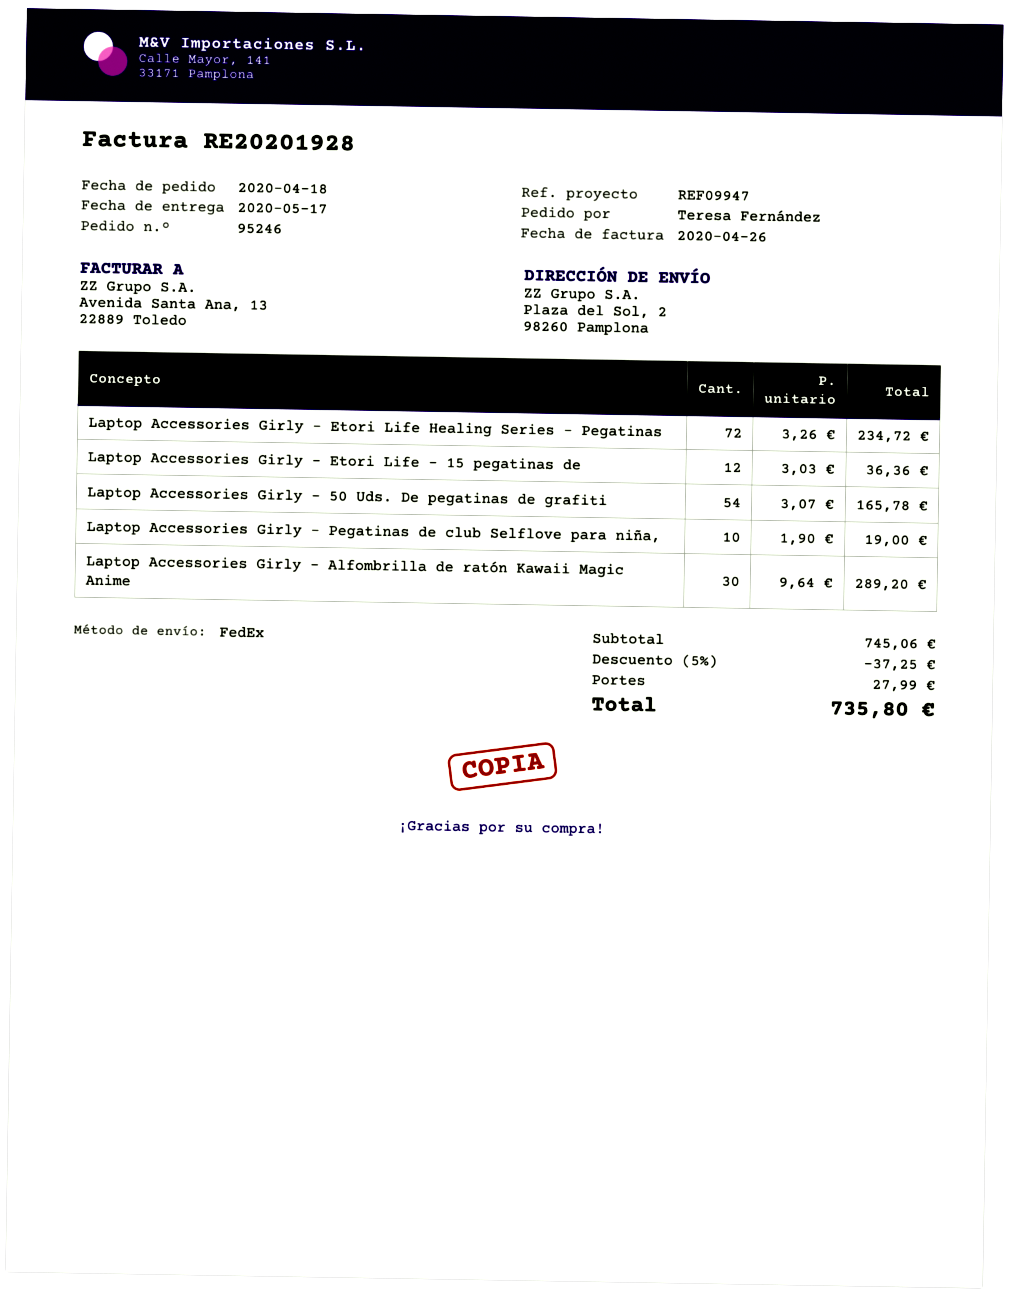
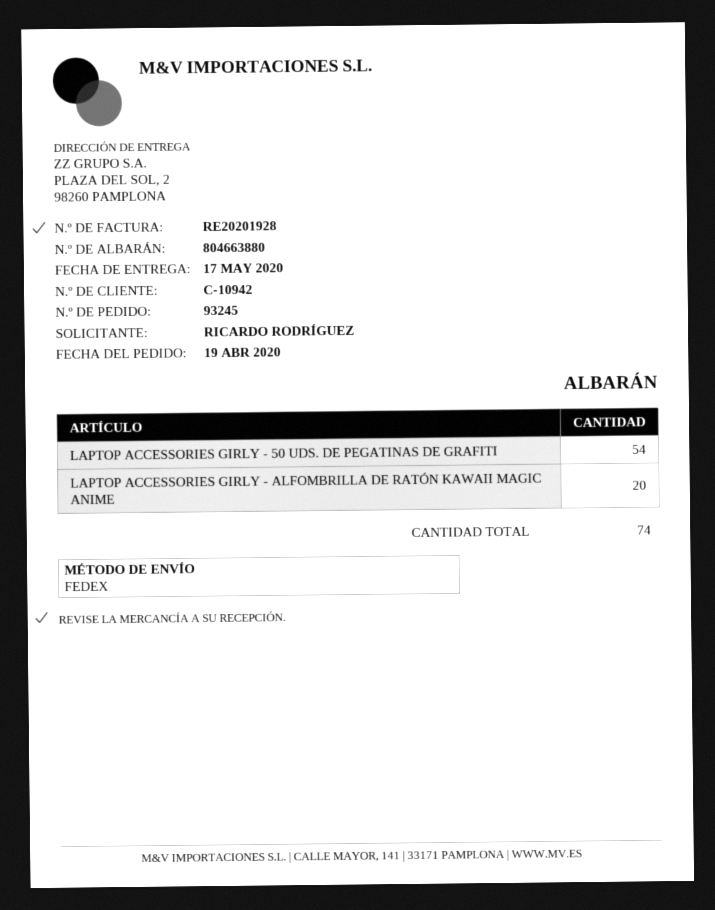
order number: 95246 -> 93245
order date: 2020-04-18 -> 2020-04-19
ordered by: Teresa Fernández -> RICARDO RODRÍGUEZ
Laptop Accessories Girly - Etori Life Healing Series - Pegatinas: 72 -> none
Laptop Accessories Girly - Etori Life - 15 pegatinas de: 12 -> none
Laptop Accessories Girly - Pegatinas de club Selflove para niña,: 10 -> none
Laptop Accessories Girly - Alfombrilla de ratón Kawaii Magic Anime: 30 -> 20

